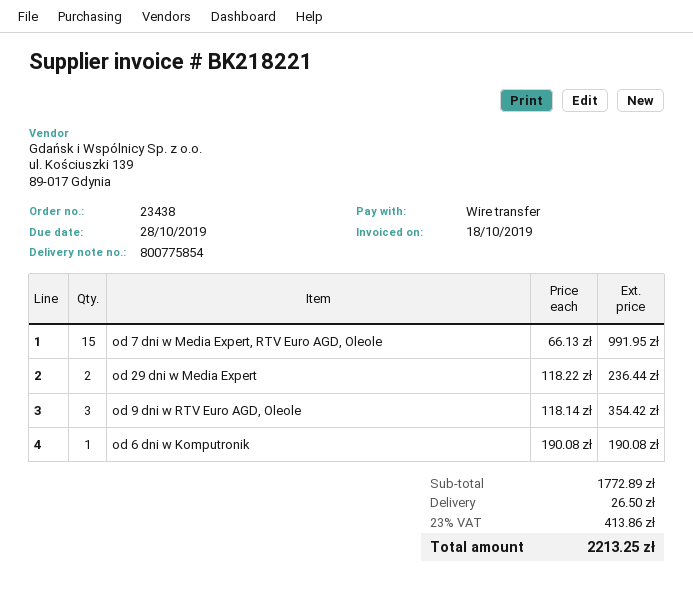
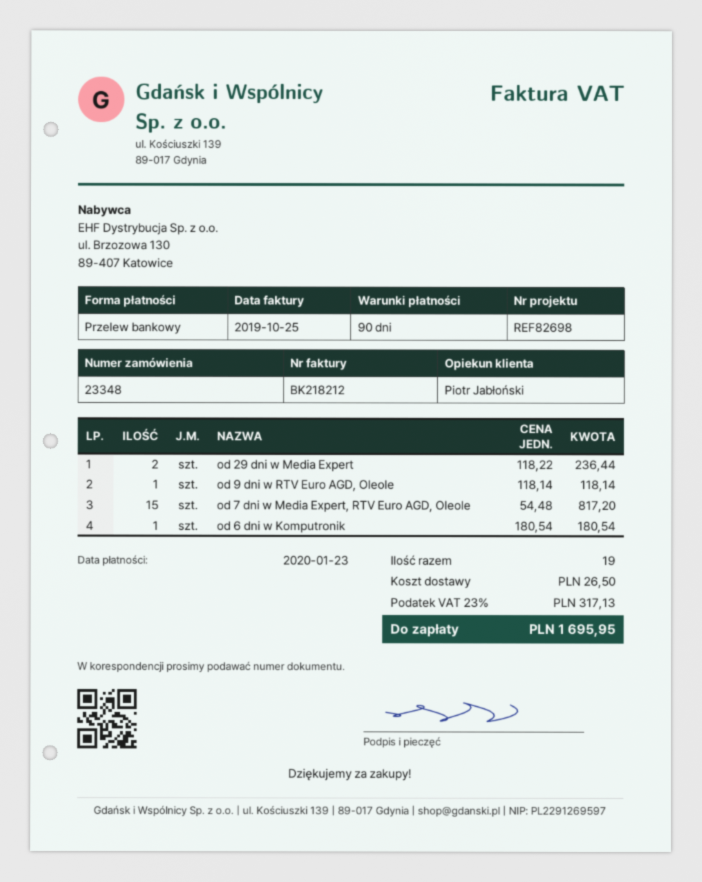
order number: 23438 -> 23348
invoice number: BK218221 -> BK218212
invoice date: 2019-10-18 -> 2019-10-25
due date: 2019-10-28 -> 2020-01-23
od 7 dni w Media Expert, RTV Euro AGD, Oleole: 15 x 66.13 = 991.95 -> 15 x 54.48 = 817.20
od 9 dni w RTV Euro AGD, Oleole: 3 x 118.14 = 354.42 -> 1 x 118.14 = 118.14
od 6 dni w Komputronik: 1 x 190.08 = 190.08 -> 1 x 180.54 = 180.54
tax: 23% = 413.86 -> 23% = 317.13
total: 2213.25 -> 1695.95

